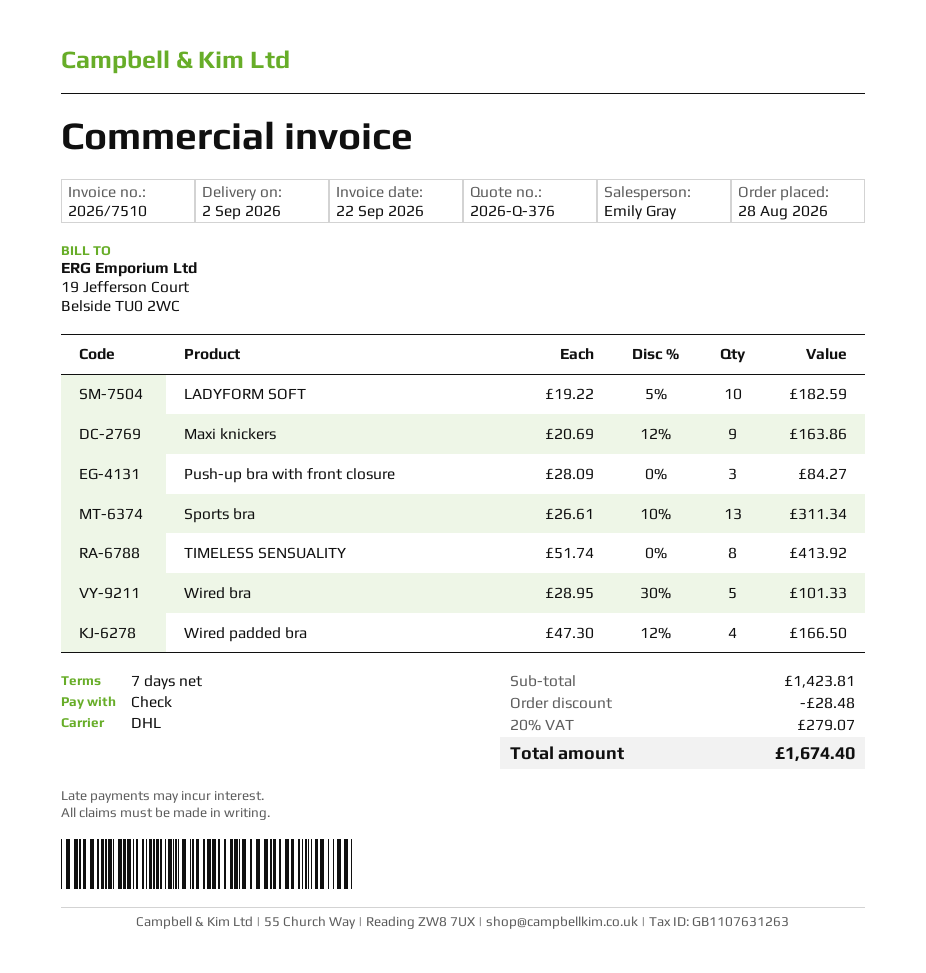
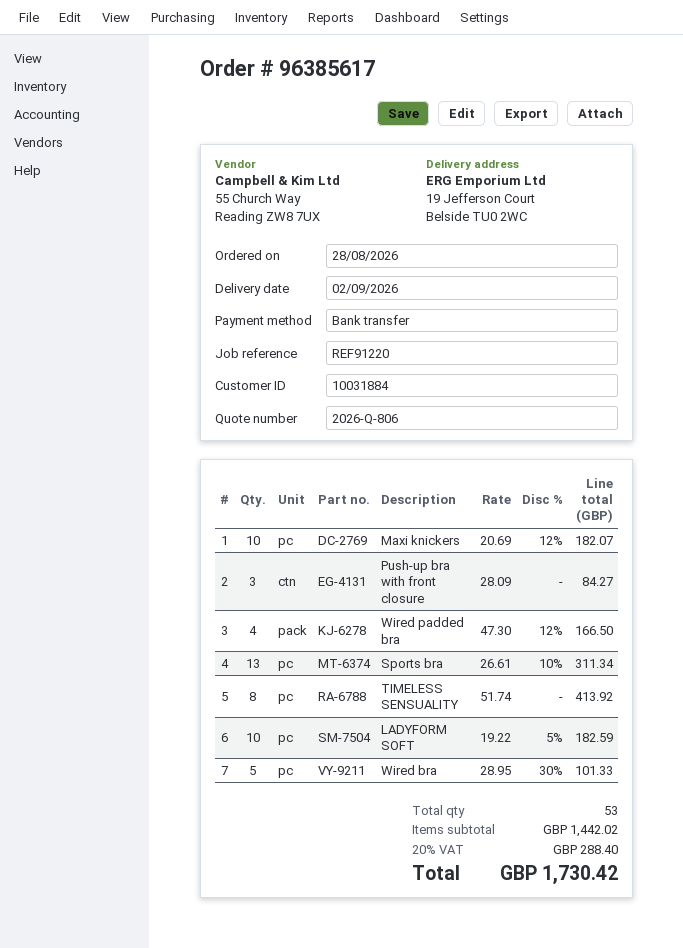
quote number: 2026-Q-376 -> 2026-Q-806
payment method: cheque -> bank transfer
Maxi knickers: 9 x 20.69 - 12% = 163.86 -> 10 x 20.69 - 12% = 182.07
subtotal: 1423.81 -> 1442.02
discount: 28.48 -> none
tax: 20% = 279.07 -> 20% = 288.40
total: 1674.40 -> 1730.42

